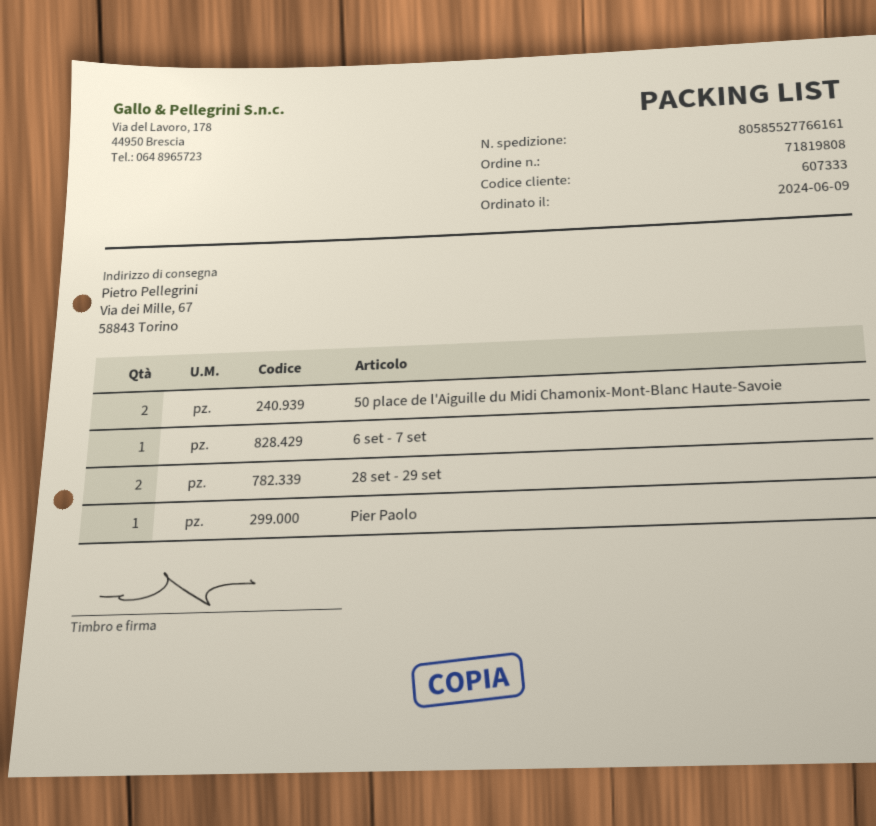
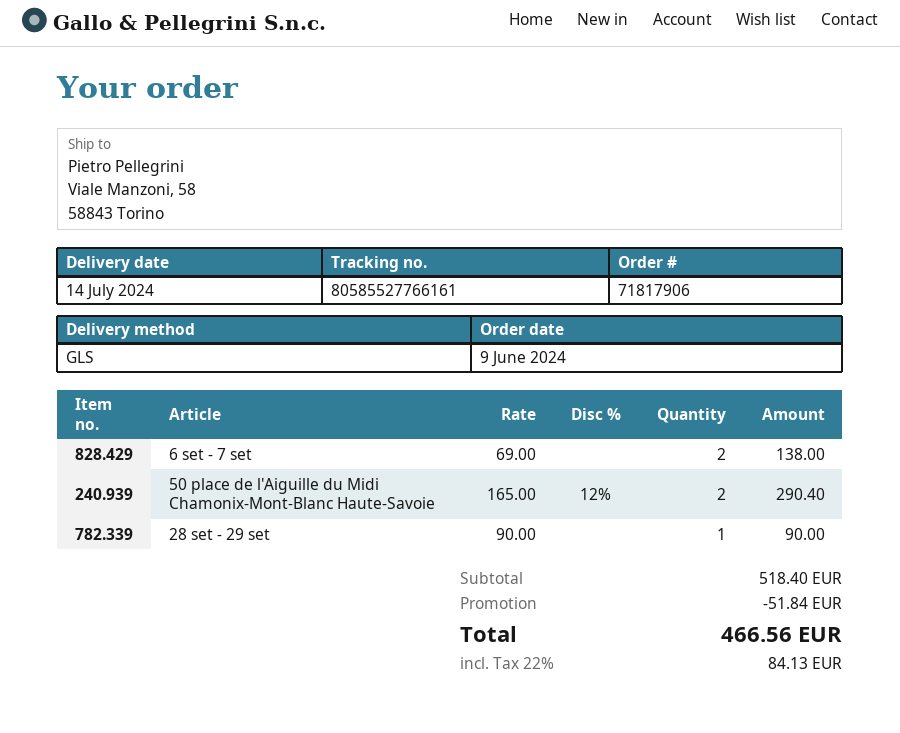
order number: 71819808 -> 71817906
ship to: Via dei Mille, 67, 58843 Torino -> Viale Manzoni, 58, 58843 Torino
6 set - 7 set: 1 -> 2
28 set - 29 set: 2 -> 1
Pier Paolo: 1 -> none

